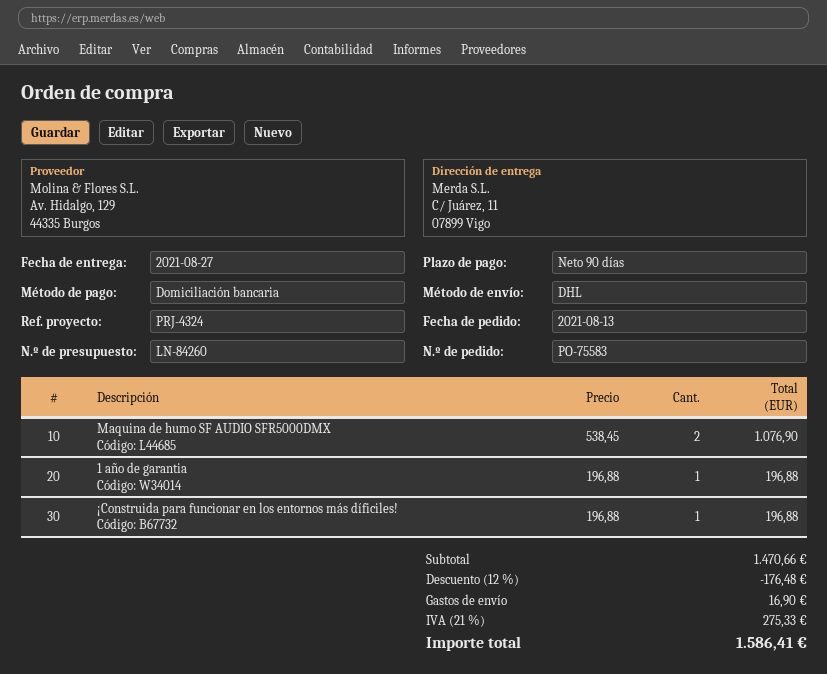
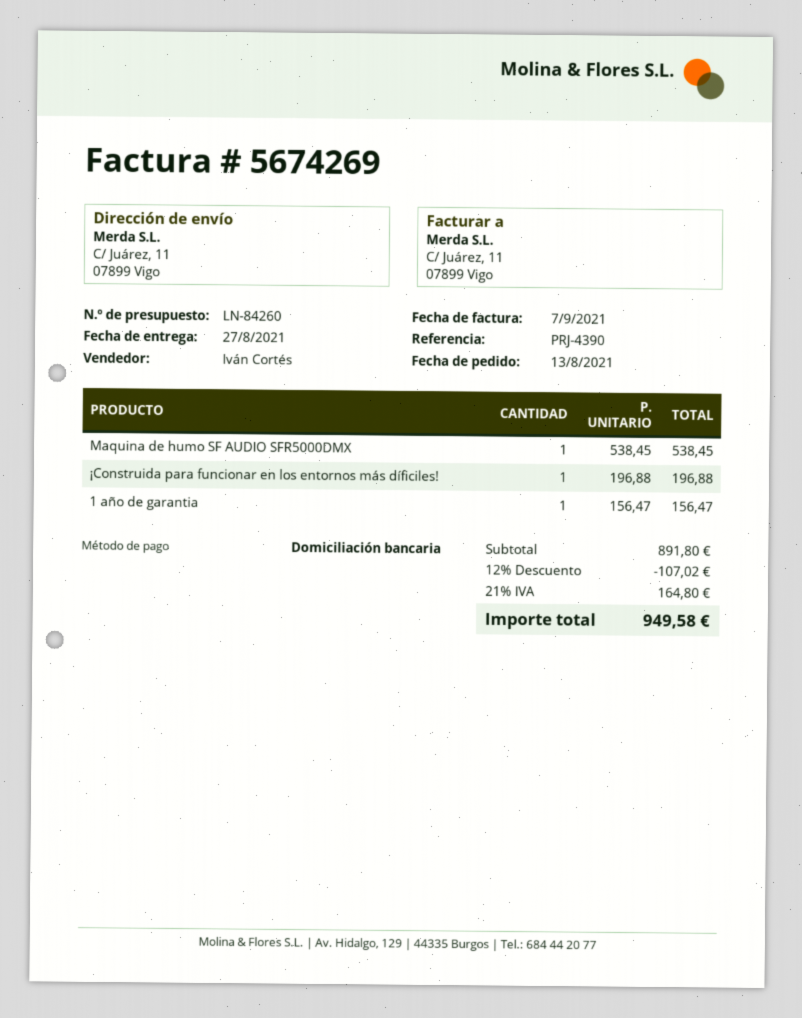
reference: PRJ-4324 -> PRJ-4390
Maquina de humo SF AUDIO SFR5000DMX: 2 x 538.45 = 1076.90 -> 1 x 538.45 = 538.45
1 año de garantia: 1 x 196.88 = 196.88 -> 1 x 156.47 = 156.47
subtotal: 1470.66 -> 891.80
discount: 12% = 176.48 -> 12% = 107.02
shipping: 16.90 -> none
tax: 21% = 275.33 -> 21% = 164.80
total: 1586.41 -> 949.58

